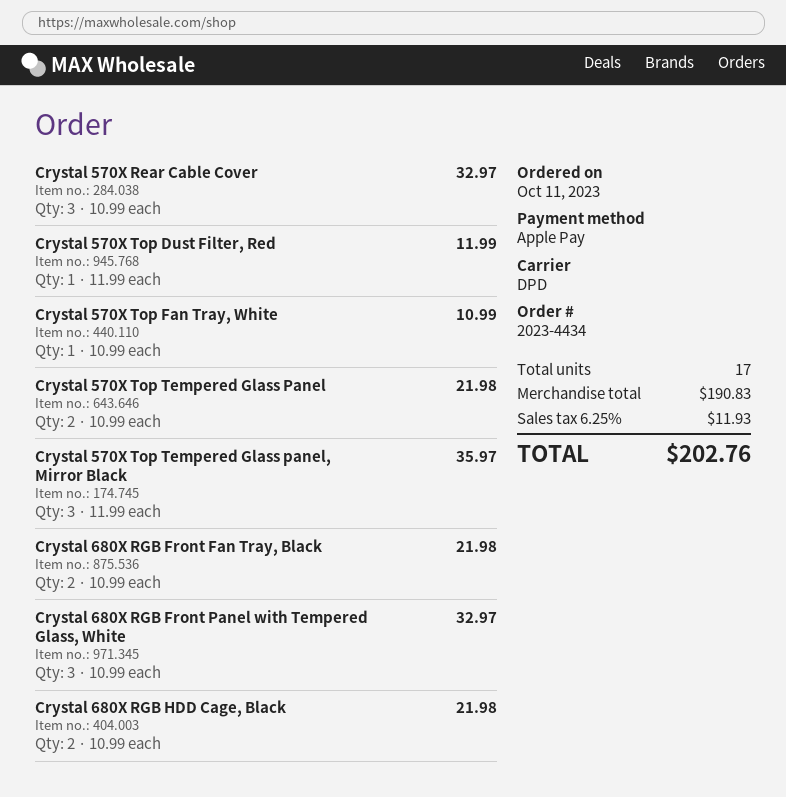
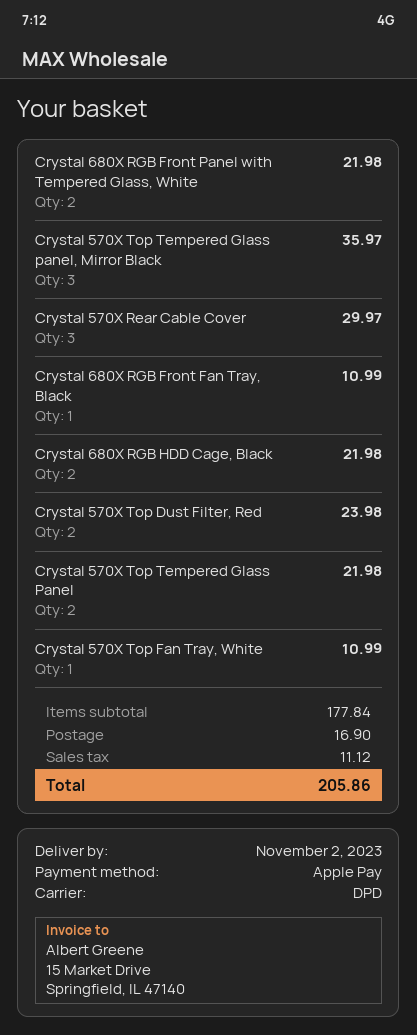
Crystal 570X Rear Cable Cover: 3 for 32.97 -> 3 for 29.97
Crystal 570X Top Dust Filter, Red: 1 for 11.99 -> 2 for 23.98
Crystal 680X RGB Front Fan Tray, Black: 2 for 21.98 -> 1 for 10.99
Crystal 680X RGB Front Panel with Tempered Glass, White: 3 for 32.97 -> 2 for 21.98
subtotal: 190.83 -> 177.84
shipping: none -> 16.90
tax: 11.93 -> 11.12
total: 202.76 -> 205.86

